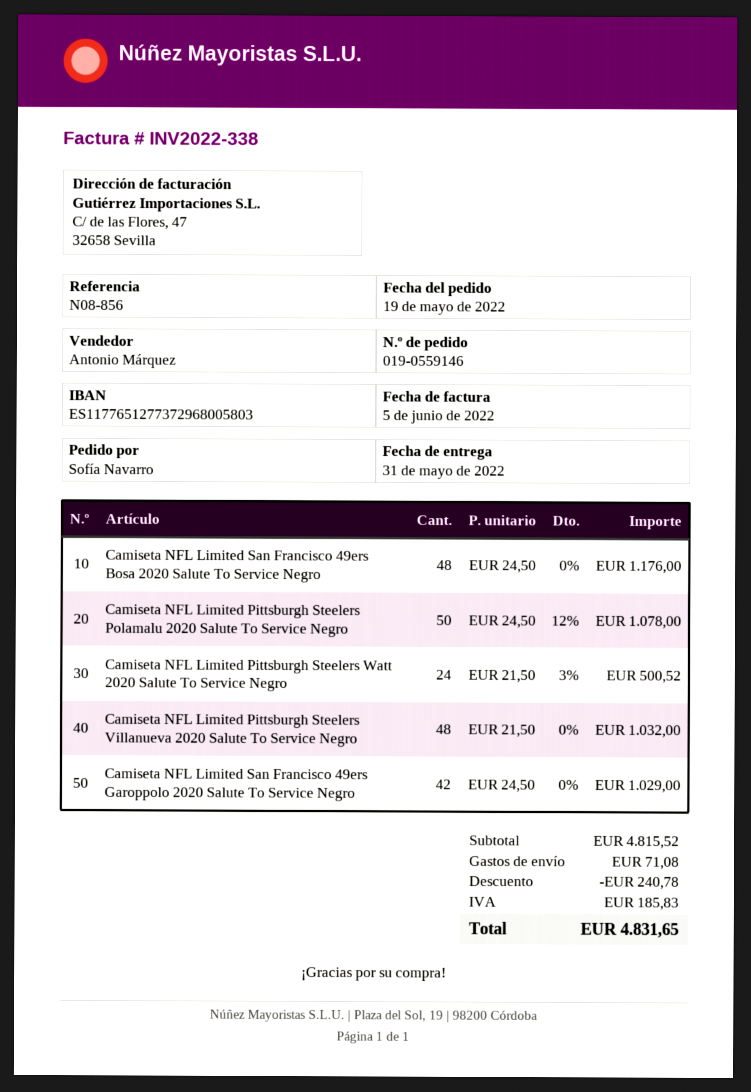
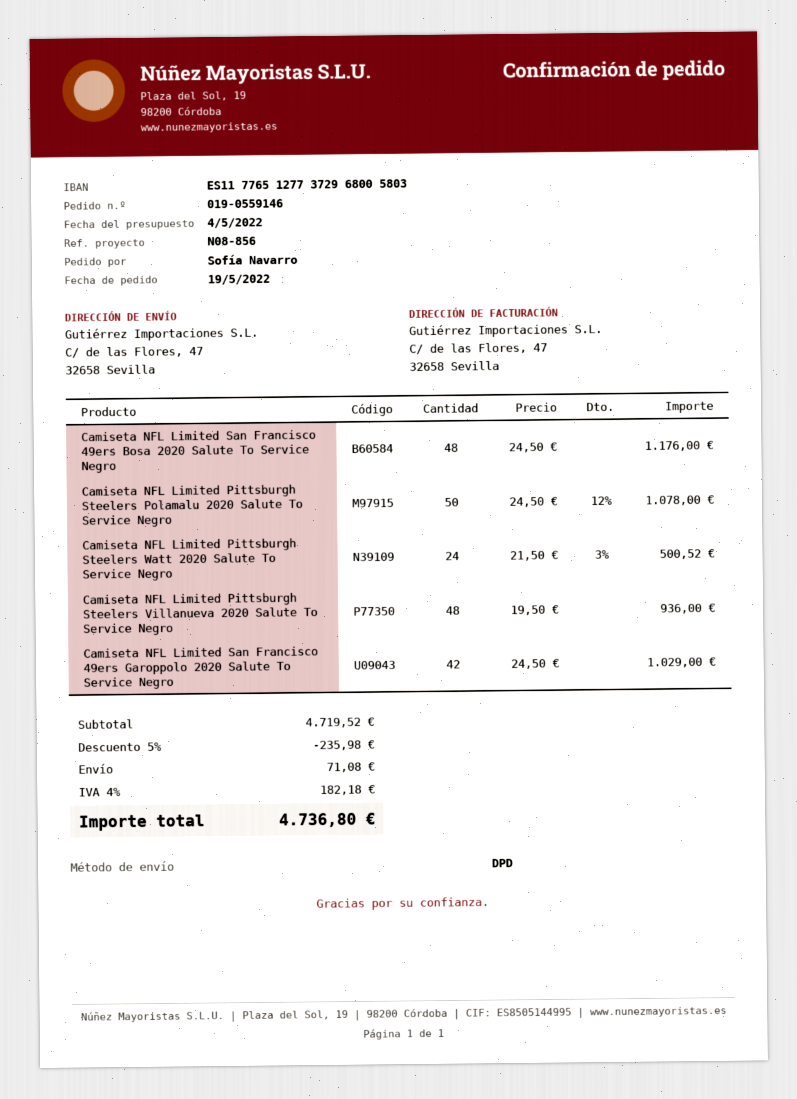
Camiseta NFL Limited Pittsburgh Steelers Villanueva 2020 Salute To Service Negro: 48 x 21.50 = 1032.00 -> 48 x 19.50 = 936.00
subtotal: 4815.52 -> 4719.52
discount: 240.78 -> 235.98
tax: 185.83 -> 182.18
total: 4831.65 -> 4736.80

